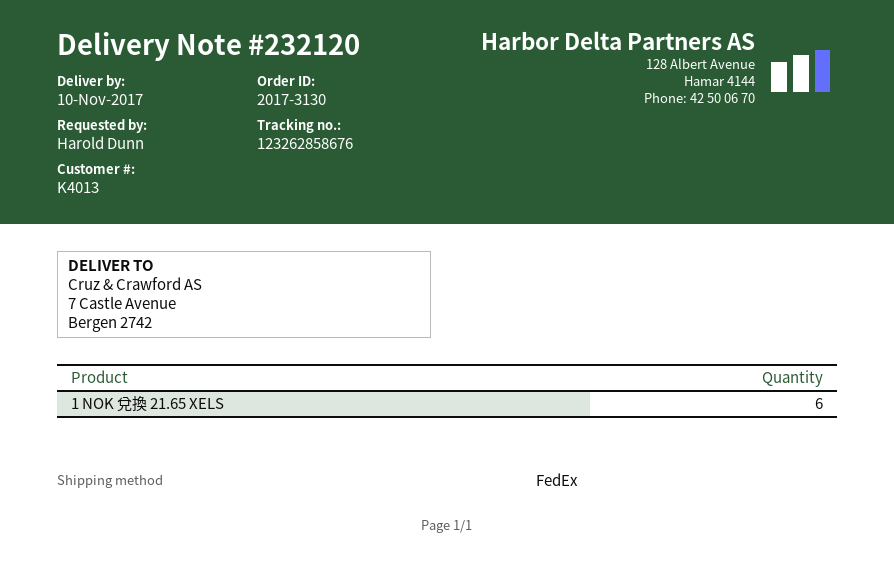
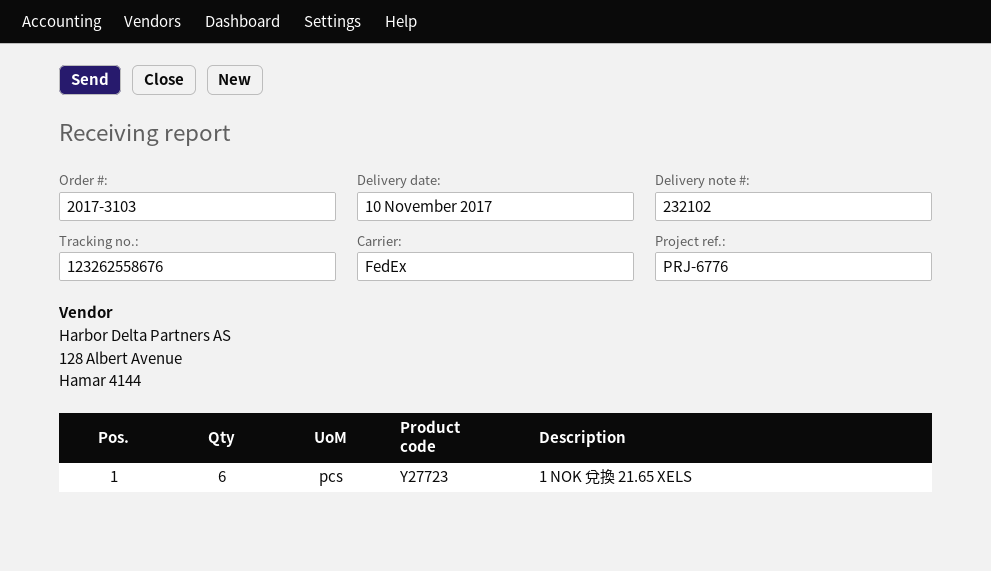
order number: 2017-3130 -> 2017-3103
delivery note number: 232120 -> 232102
tracking number: 123262858676 -> 123262558676

